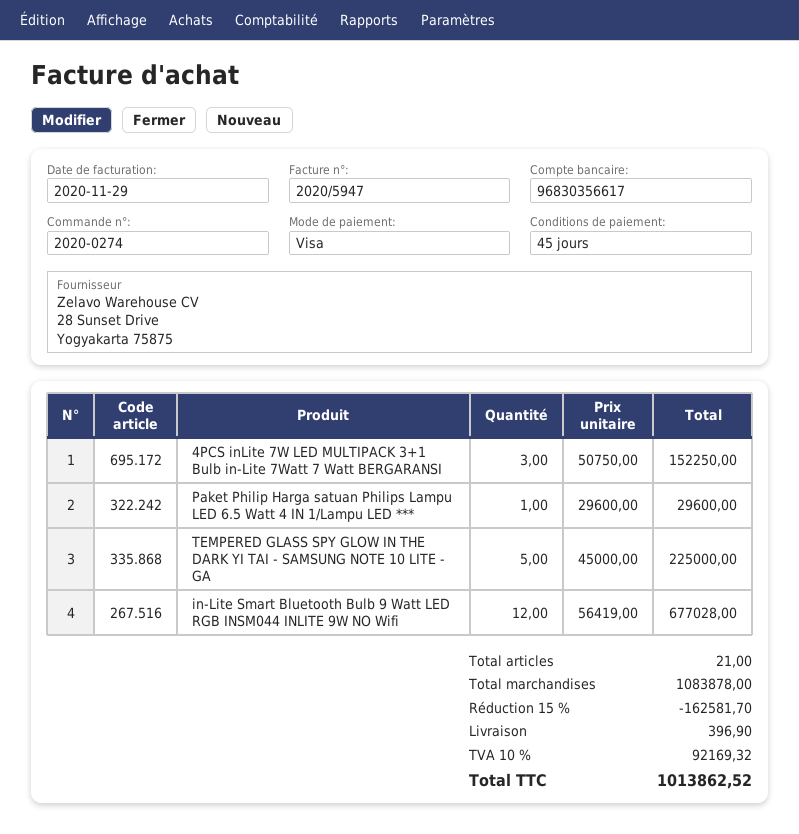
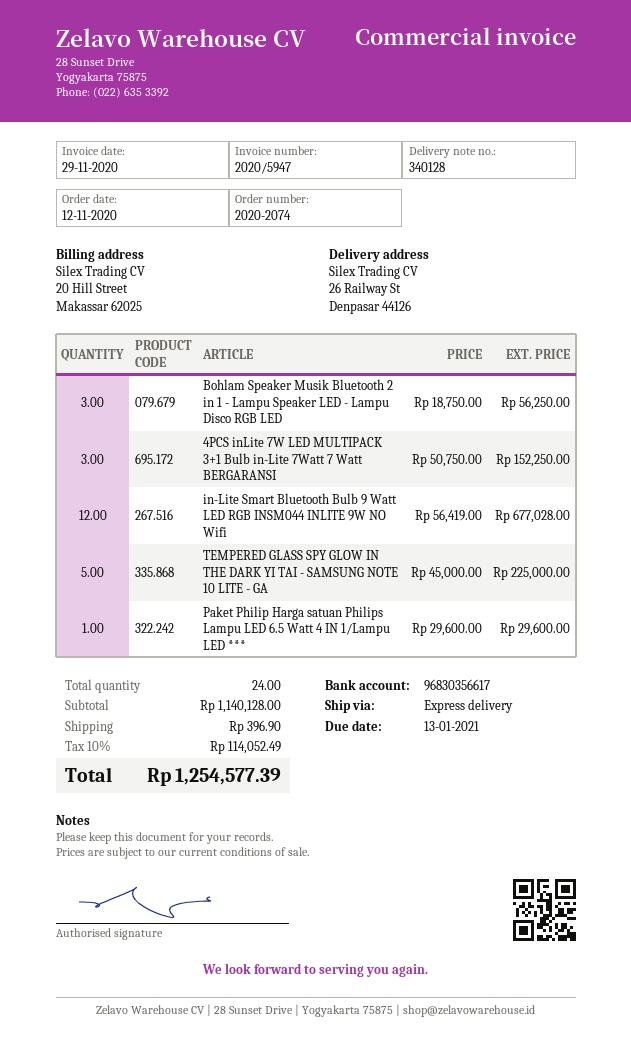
order number: 2020-0274 -> 2020-2074
Bohlam Speaker Musik Bluetooth 2 in 1 - Lampu Speaker LED - Lampu Disco RGB LED: none -> 3 x 18750.00 = 56250.00
total quantity: 21 -> 24
subtotal: 1083878.00 -> 1140128.00
discount: 15% = 162581.70 -> none
tax: 10% = 92169.32 -> 10% = 114052.49
total: 1013862.52 -> 1254577.39

